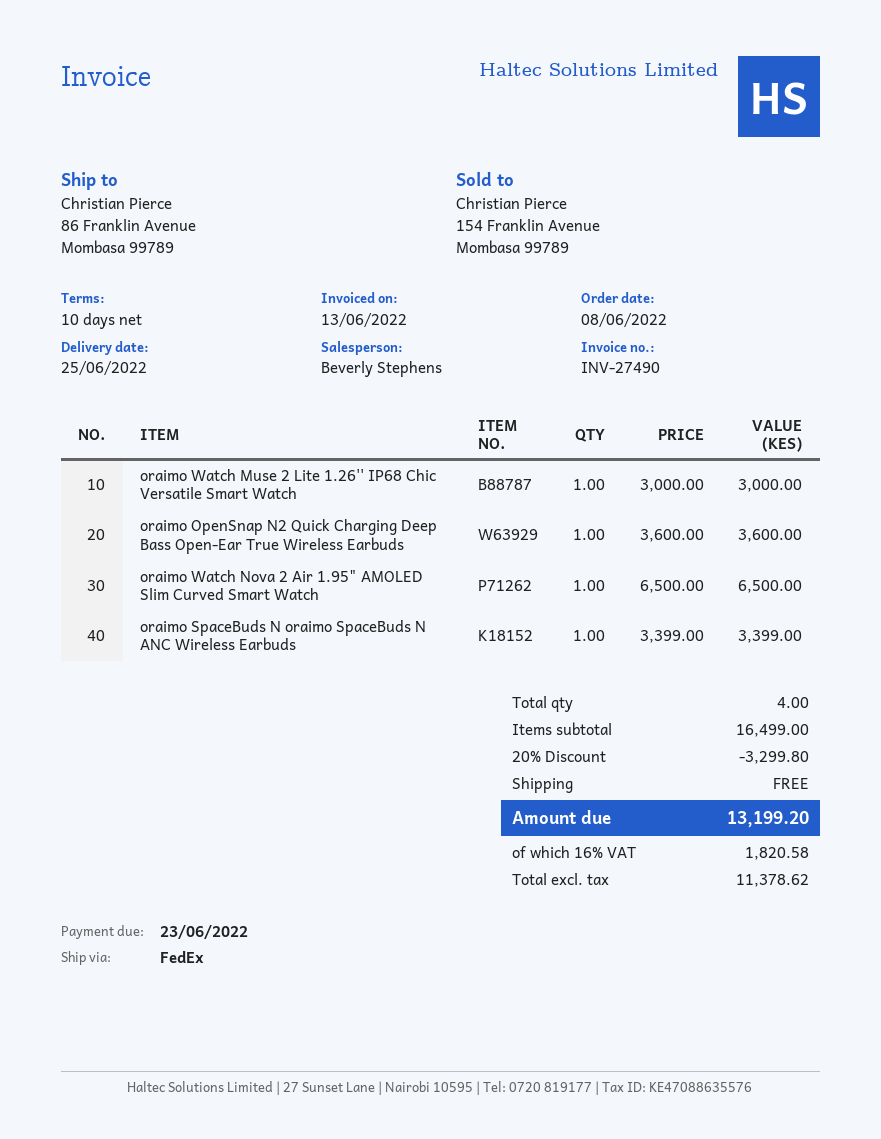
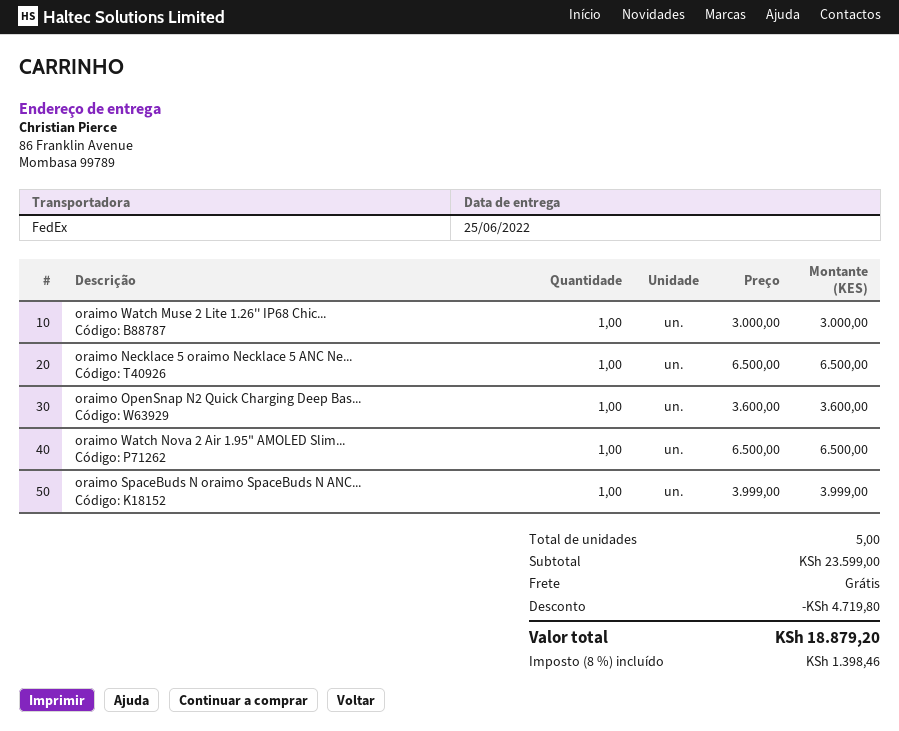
oraimo SpaceBuds N oraimo SpaceBuds N ANC Wireless Earbuds: 1 x 3399.00 = 3399.00 -> 1 x 3999.00 = 3999.00
oraimo Necklace 5 oraimo Necklace 5 ANC Ne...: none -> 1 x 6500.00 = 6500.00
total quantity: 4 -> 5
subtotal: 16499.00 -> 23599.00
discount: 3299.80 -> 4719.80
tax: 16% = 1820.58 -> 8% = 1398.46
total: 13199.20 -> 18879.20

